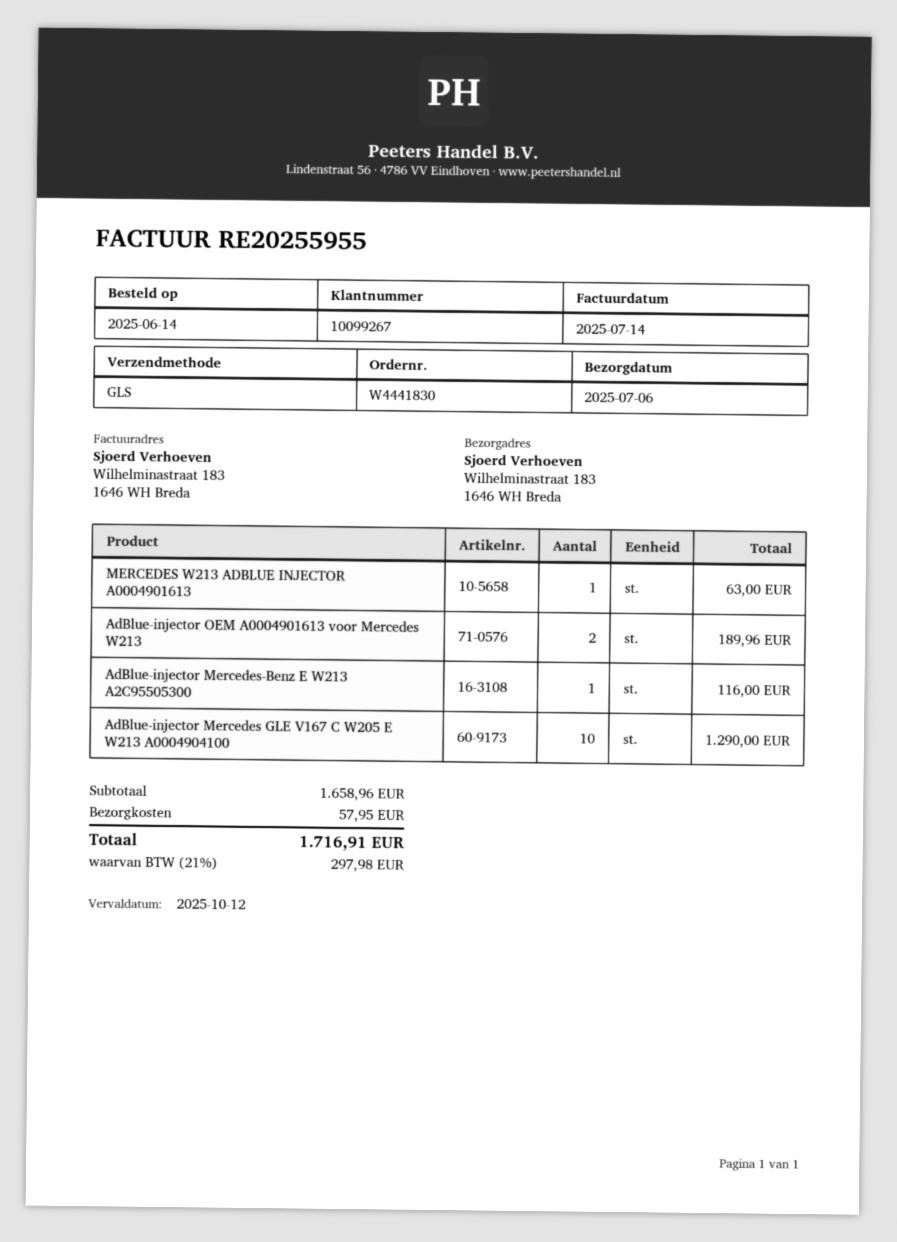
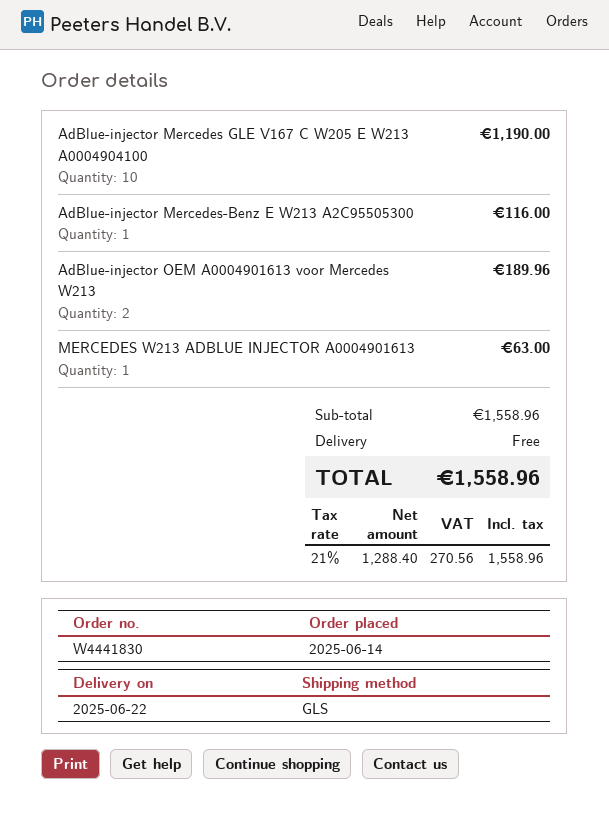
delivery date: 2025-07-06 -> 2025-06-22
AdBlue-injector Mercedes GLE V167 C W205 E W213 A0004904100: 10 for 1290.00 -> 10 for 1190.00
subtotal: 1658.96 -> 1558.96
shipping: 57.95 -> 0.00
tax: 21% = 297.98 -> 21% = 270.56
total: 1716.91 -> 1558.96

